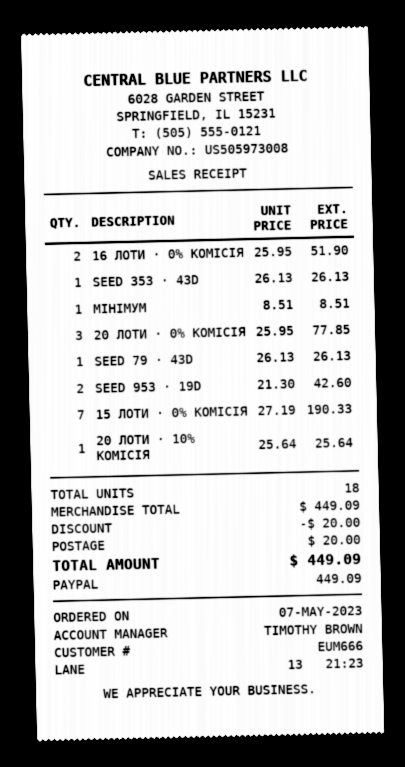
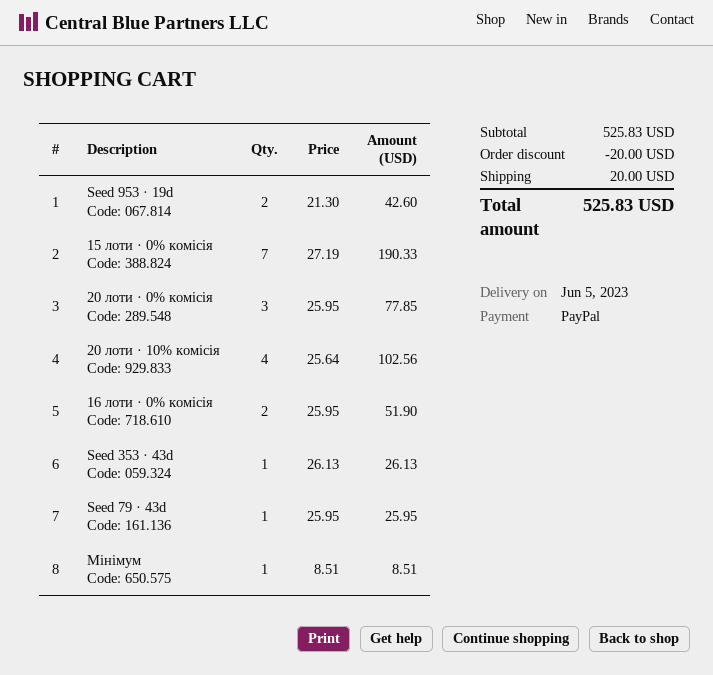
SEED 79 · 43D: 1 x 26.13 = 26.13 -> 1 x 25.95 = 25.95
20 ЛОТИ · 10% КОМІСІЯ: 1 x 25.64 = 25.64 -> 4 x 25.64 = 102.56
subtotal: 449.09 -> 525.83
total: 449.09 -> 525.83

